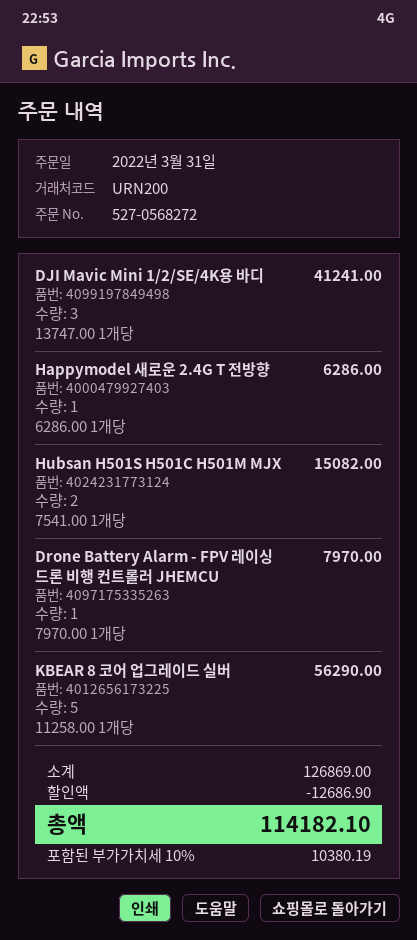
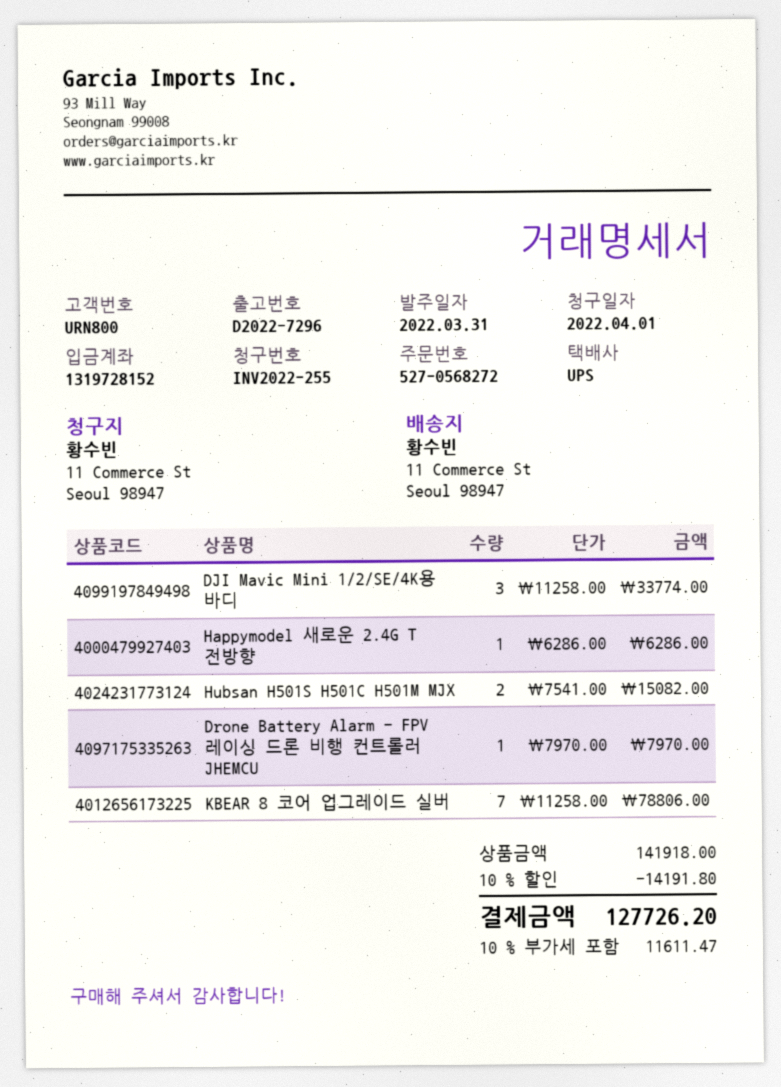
customer number: URN200 -> URN800
DJI Mavic Mini 1/2/SE/4K용 바디: 3 x 13747.00 = 41241.00 -> 3 x 11258.00 = 33774.00
KBEAR 8 코어 업그레이드 실버: 5 x 11258.00 = 56290.00 -> 7 x 11258.00 = 78806.00
subtotal: 126869.00 -> 141918.00
discount: 12686.90 -> 14191.80
tax: 10% = 10380.19 -> 10% = 11611.47
total: 114182.10 -> 127726.20

